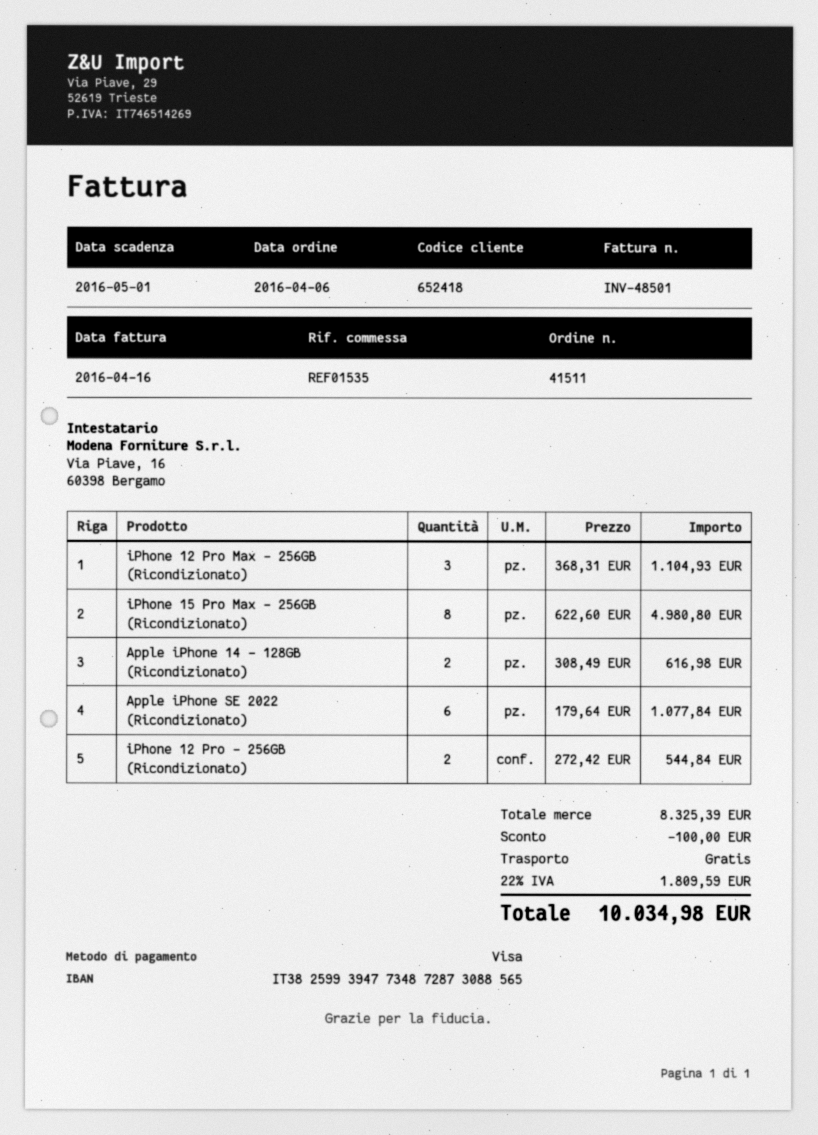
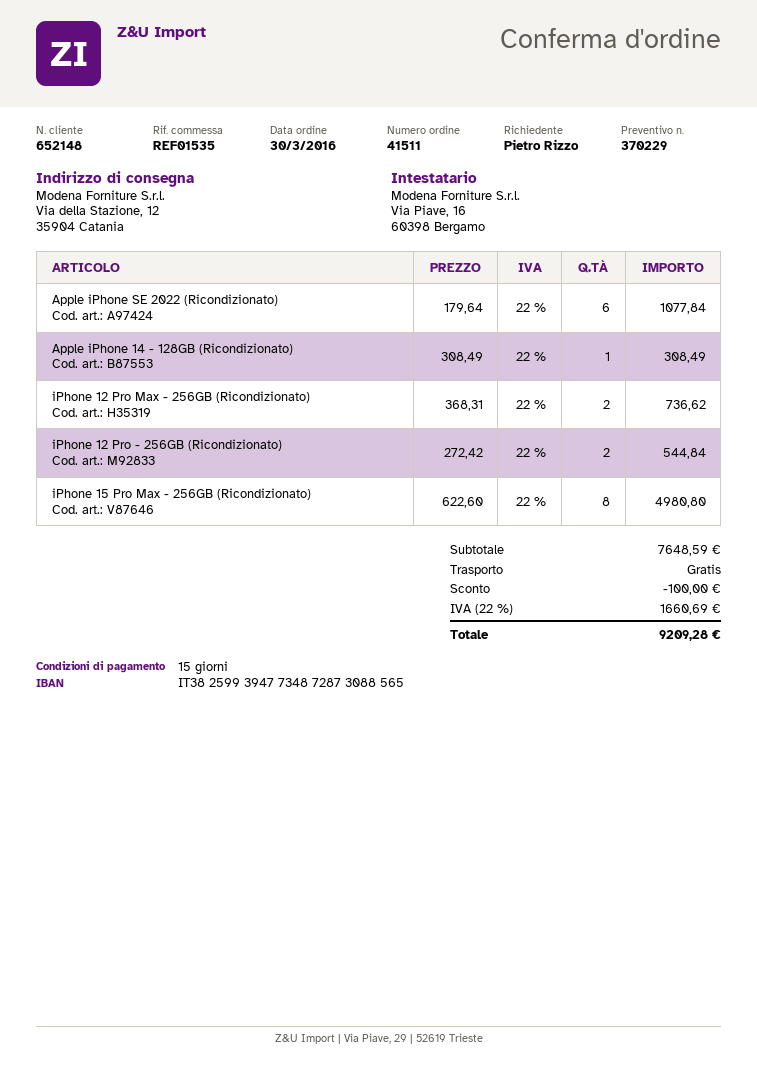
order date: 2016-04-06 -> 2016-03-30
customer number: 652418 -> 652148
iPhone 12 Pro Max - 256GB (Ricondizionato): 3 x 368.31 = 1104.93 -> 2 x 368.31 = 736.62
Apple iPhone 14 - 128GB (Ricondizionato): 2 x 308.49 = 616.98 -> 1 x 308.49 = 308.49
subtotal: 8325.39 -> 7648.59
tax: 22% = 1809.59 -> 22% = 1660.69
total: 10034.98 -> 9209.28

